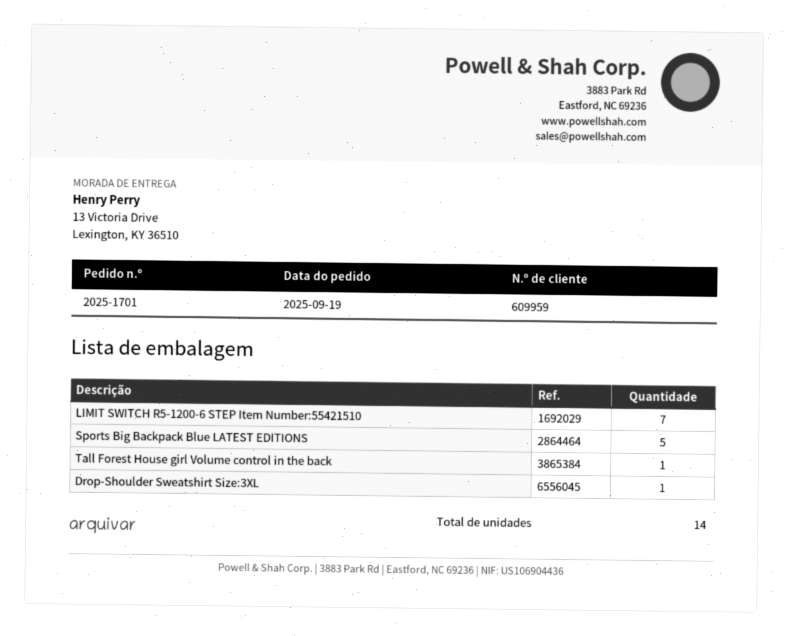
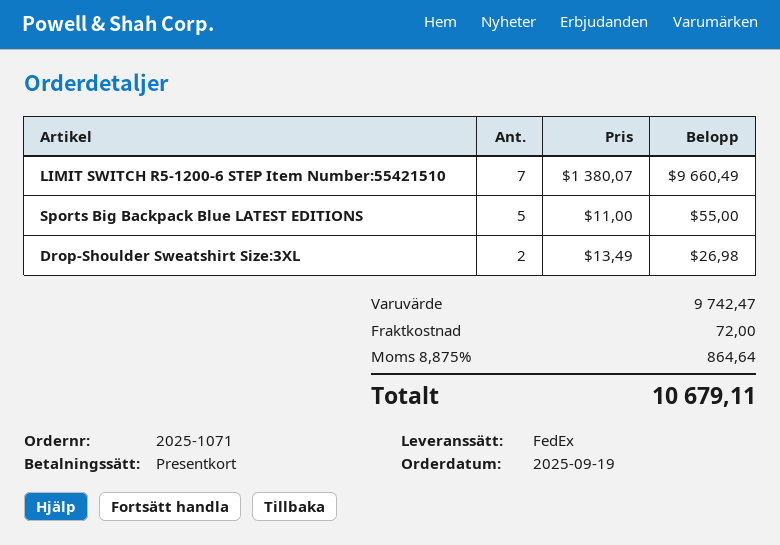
order number: 2025-1701 -> 2025-1071
Tall Forest House girl Volume control in the back: 1 -> none
Drop-Shoulder Sweatshirt Size:3XL: 1 -> 2

